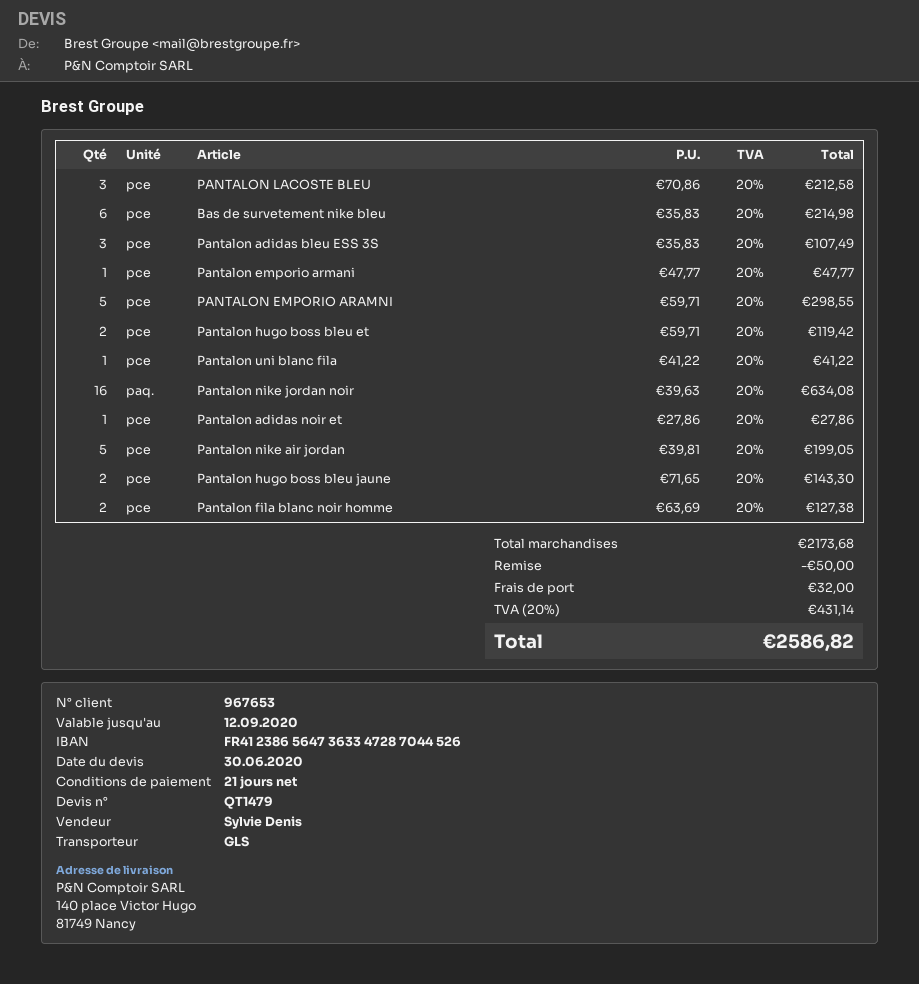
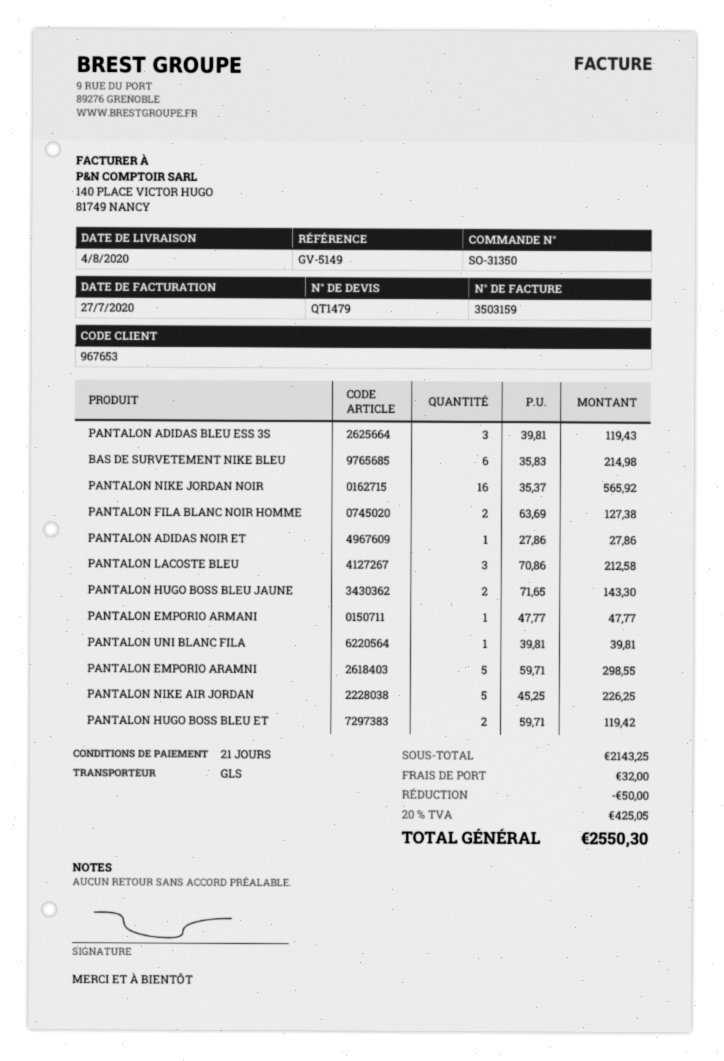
Pantalon adidas bleu ESS 3S: 3 x 35.83 = 107.49 -> 3 x 39.81 = 119.43
Pantalon uni blanc fila: 1 x 41.22 = 41.22 -> 1 x 39.81 = 39.81
Pantalon nike jordan noir: 16 x 39.63 = 634.08 -> 16 x 35.37 = 565.92
Pantalon nike air jordan: 5 x 39.81 = 199.05 -> 5 x 45.25 = 226.25
subtotal: 2173.68 -> 2143.25
tax: 20% = 431.14 -> 20% = 425.05
total: 2586.82 -> 2550.30

